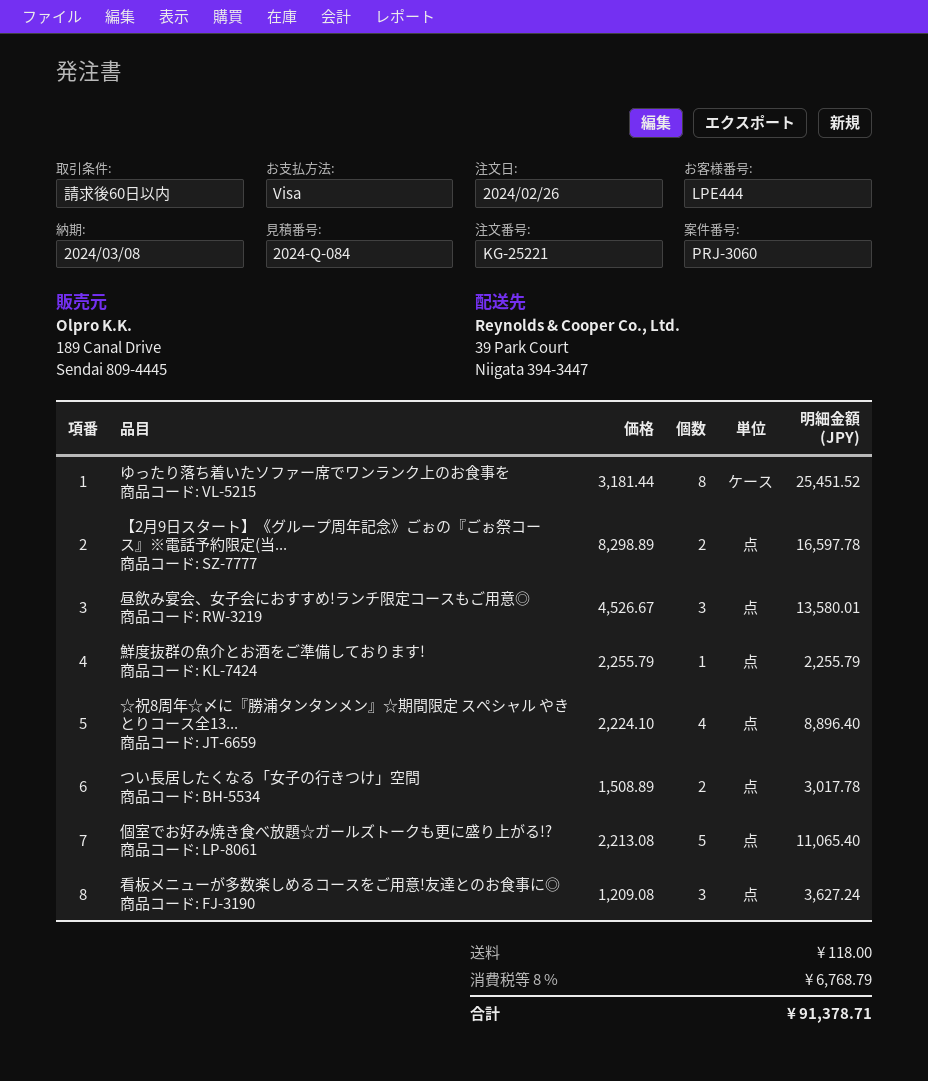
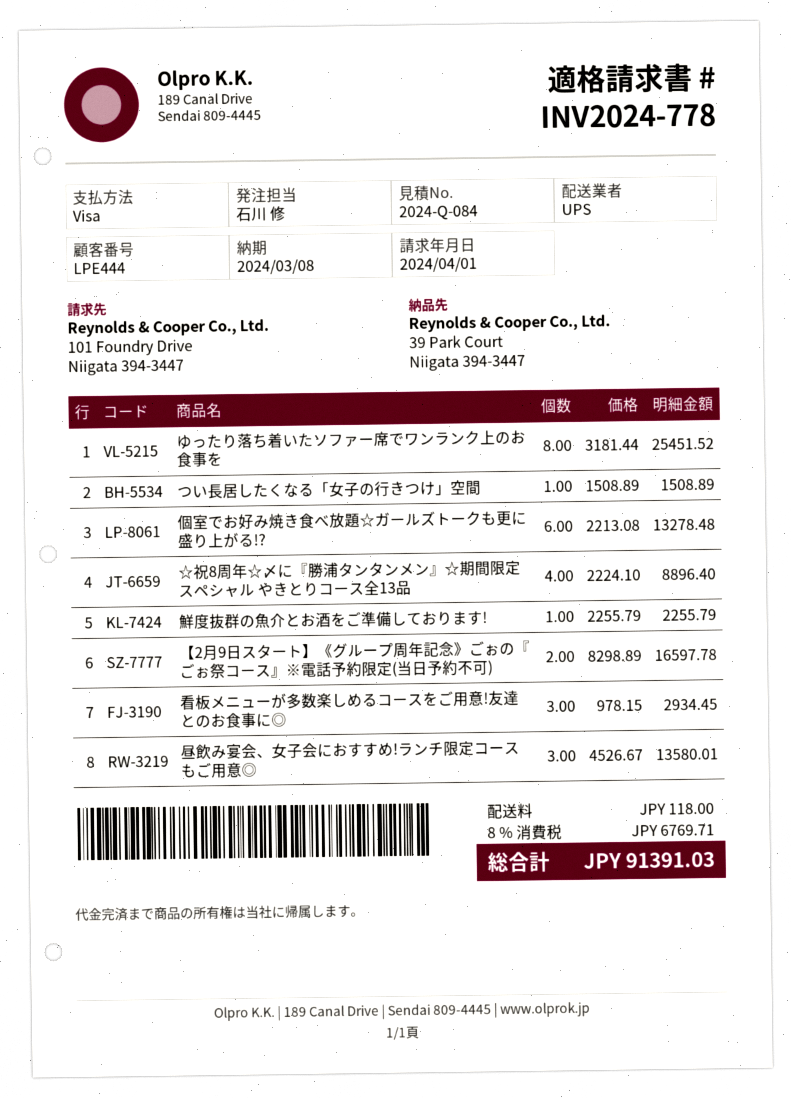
つい長居したくなる「女子の行きつけ」空間: 2 x 1508.89 = 3017.78 -> 1 x 1508.89 = 1508.89
個室でお好み焼き食べ放題☆ガールズトークも更に盛り上がる!?: 5 x 2213.08 = 11065.40 -> 6 x 2213.08 = 13278.48
看板メニューが多数楽しめるコースをご用意!友達とのお食事に◎: 3 x 1209.08 = 3627.24 -> 3 x 978.15 = 2934.45
tax: 8% = 6768.79 -> 8% = 6769.71
total: 91378.71 -> 91391.03

